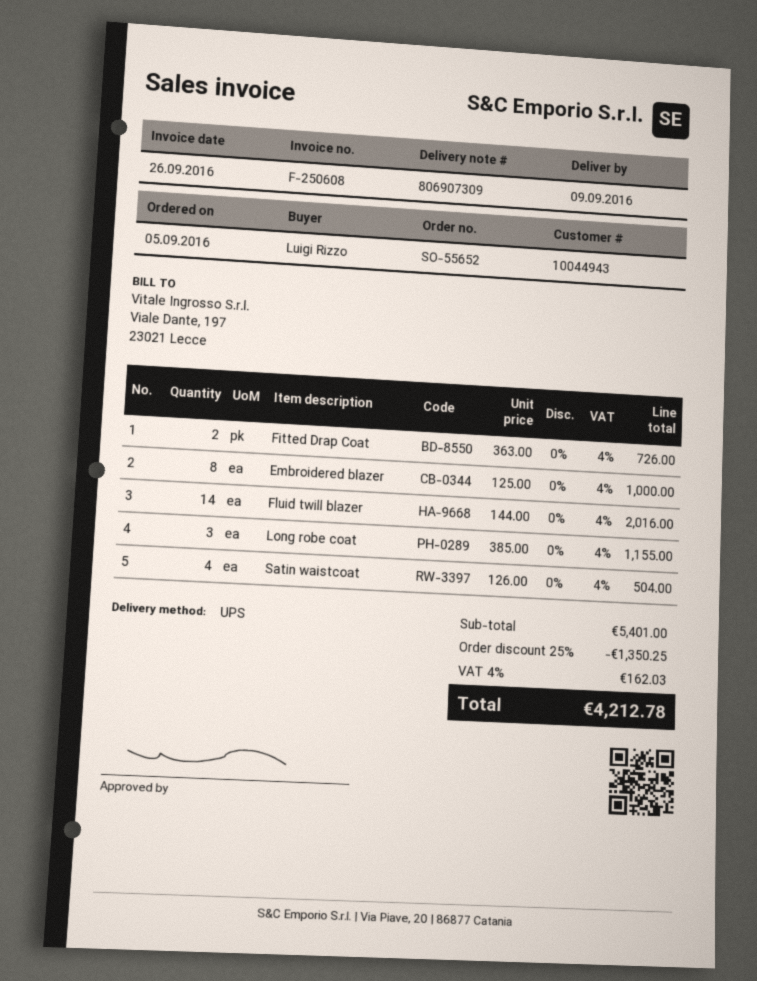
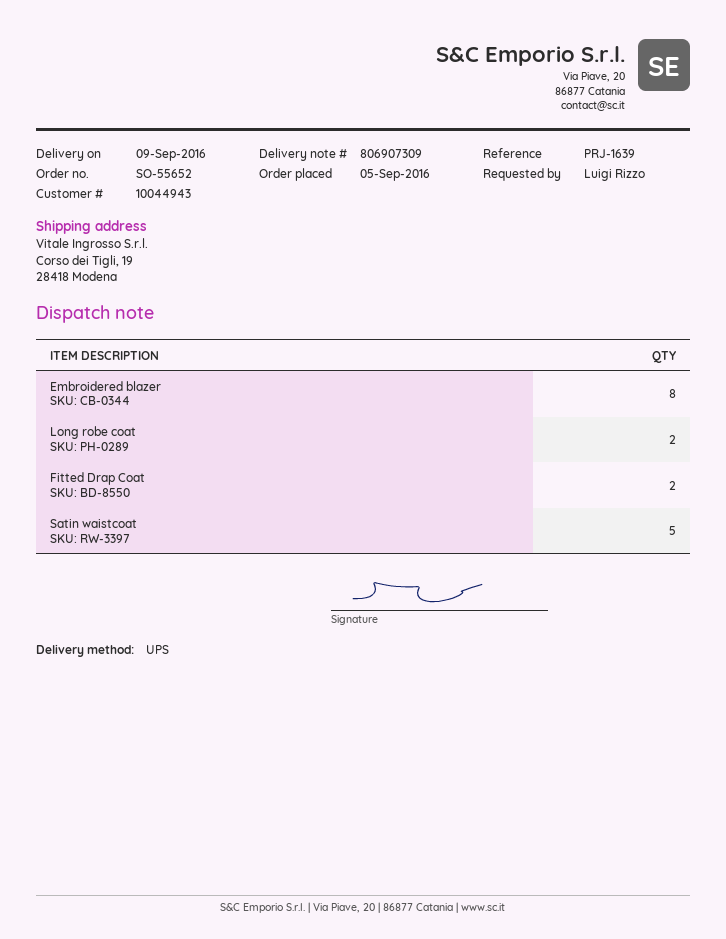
Fluid twill blazer: 14 -> none
Long robe coat: 3 -> 2
Satin waistcoat: 4 -> 5

